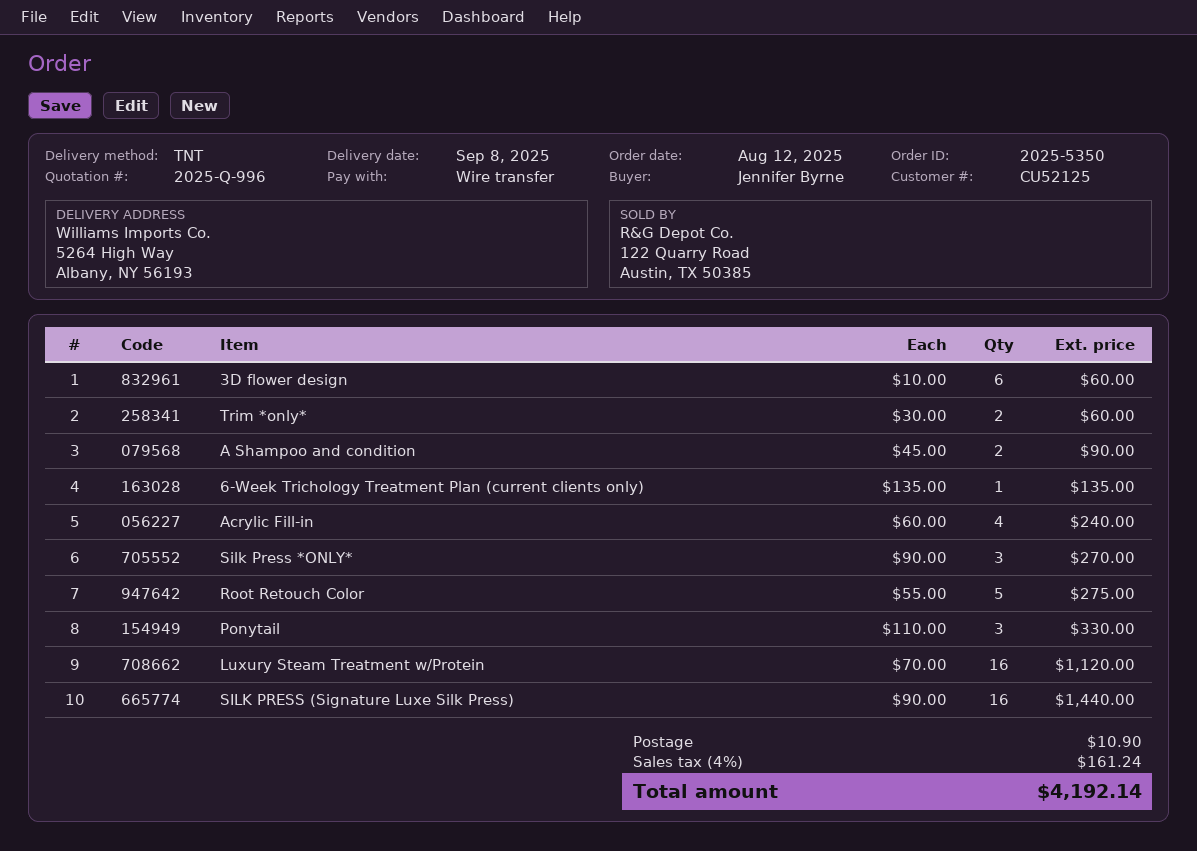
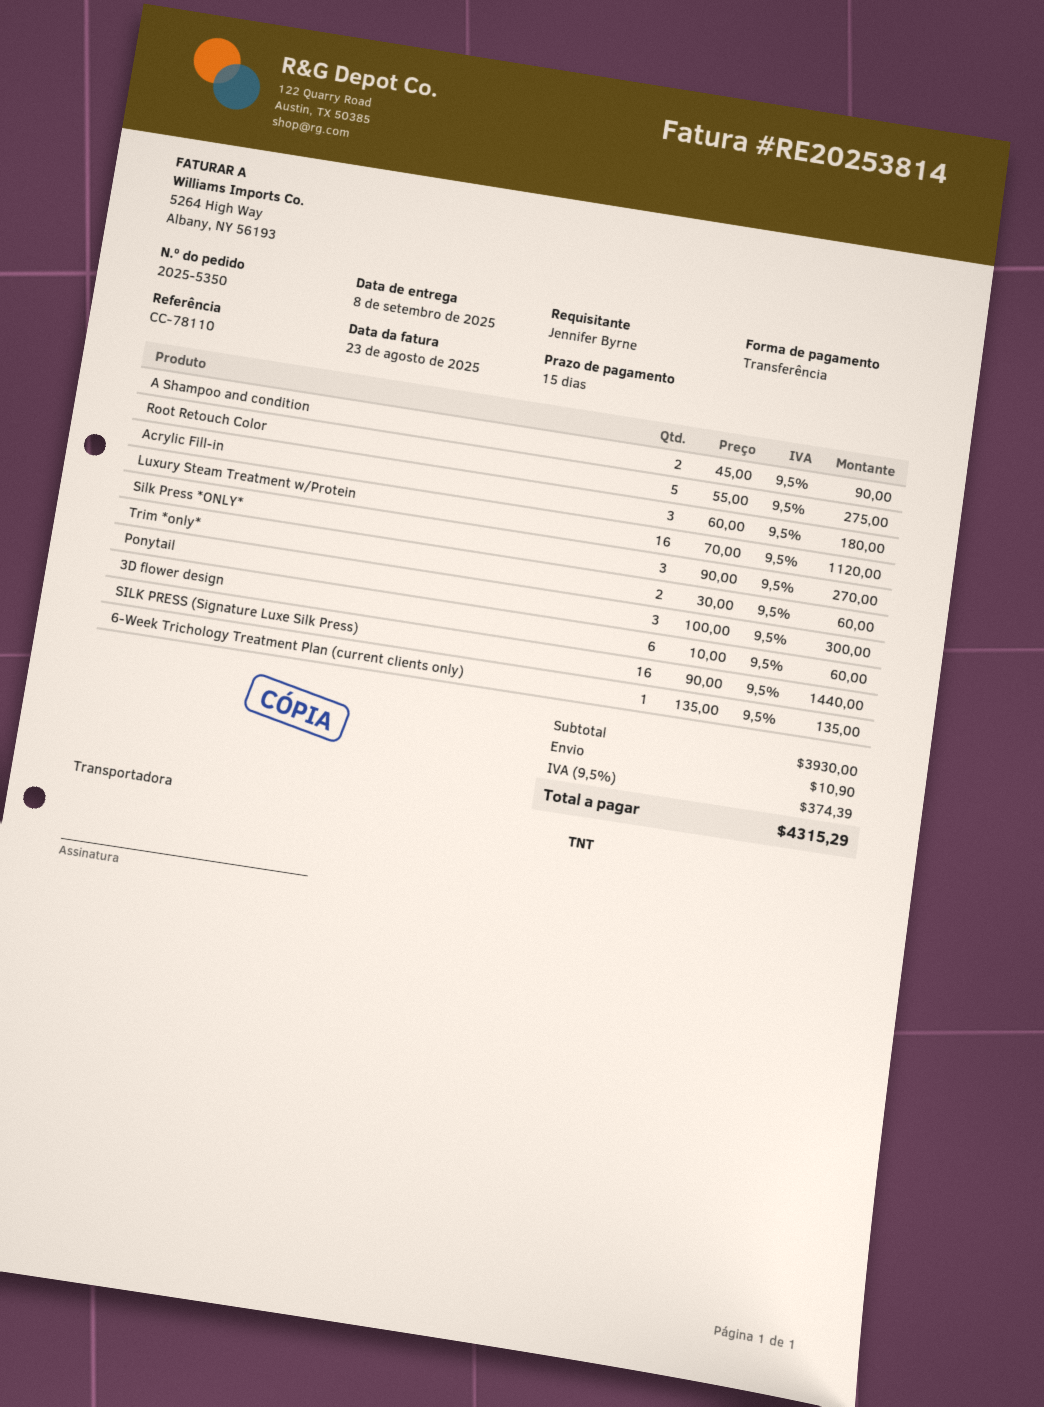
Acrylic Fill-in: 4 x 60.00 = 240.00 -> 3 x 60.00 = 180.00
Ponytail: 3 x 110.00 = 330.00 -> 3 x 100.00 = 300.00
tax: 4% = 161.24 -> 9.5% = 374.39
total: 4192.14 -> 4315.29

